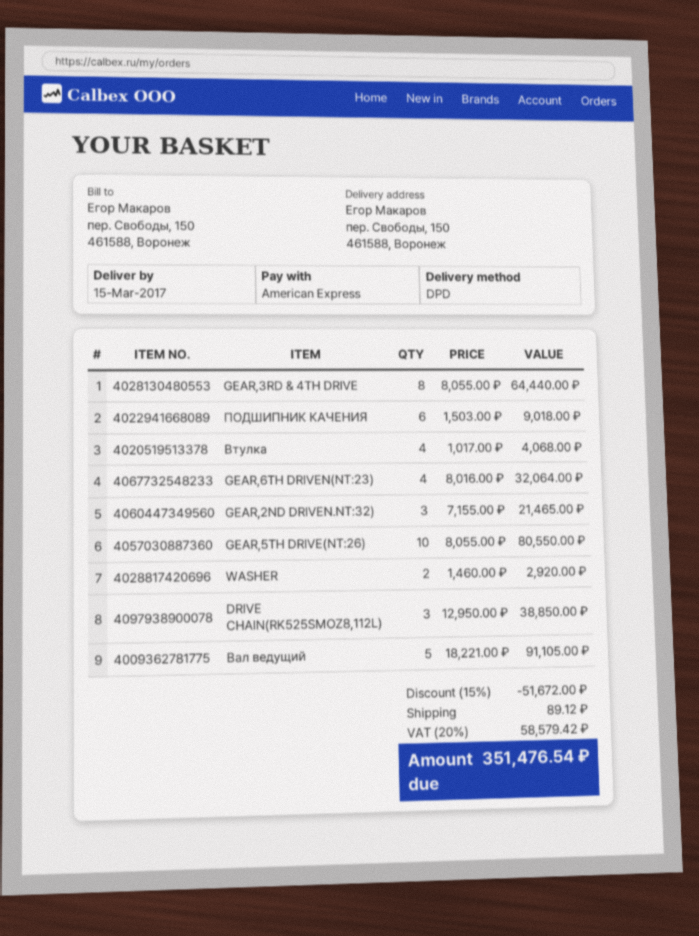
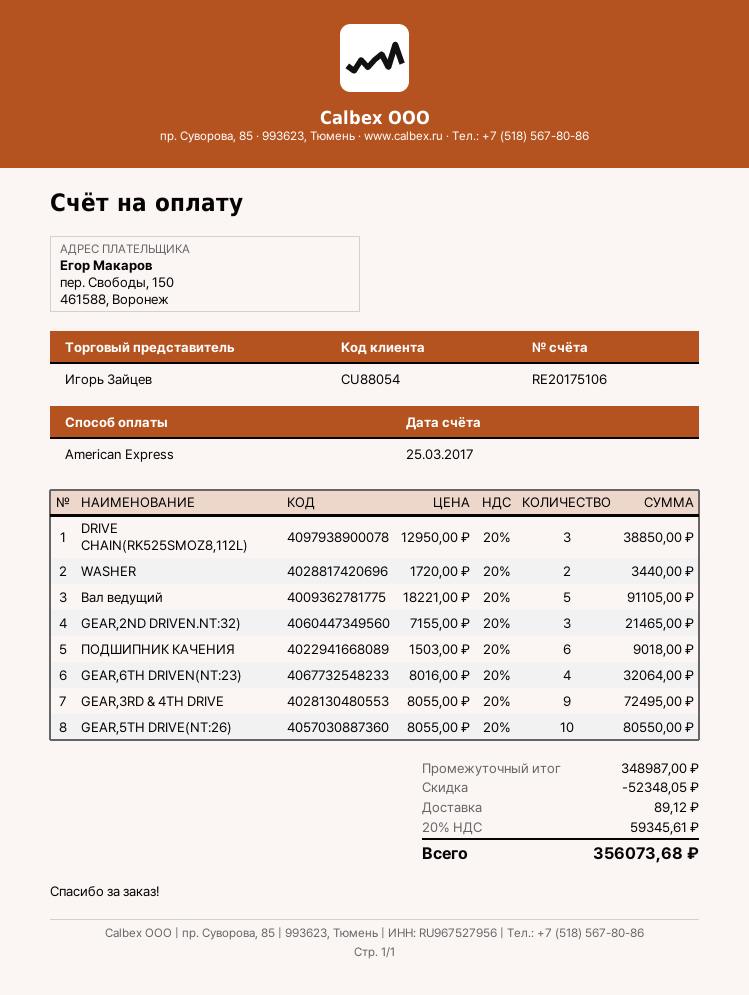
GEAR,3RD & 4TH DRIVE: 8 x 8055.00 = 64440.00 -> 9 x 8055.00 = 72495.00
Втулка: 4 x 1017.00 = 4068.00 -> none
WASHER: 2 x 1460.00 = 2920.00 -> 2 x 1720.00 = 3440.00
discount: 51672.00 -> 52348.05
tax: 20% = 58579.42 -> 20% = 59345.61
total: 351476.54 -> 356073.68

